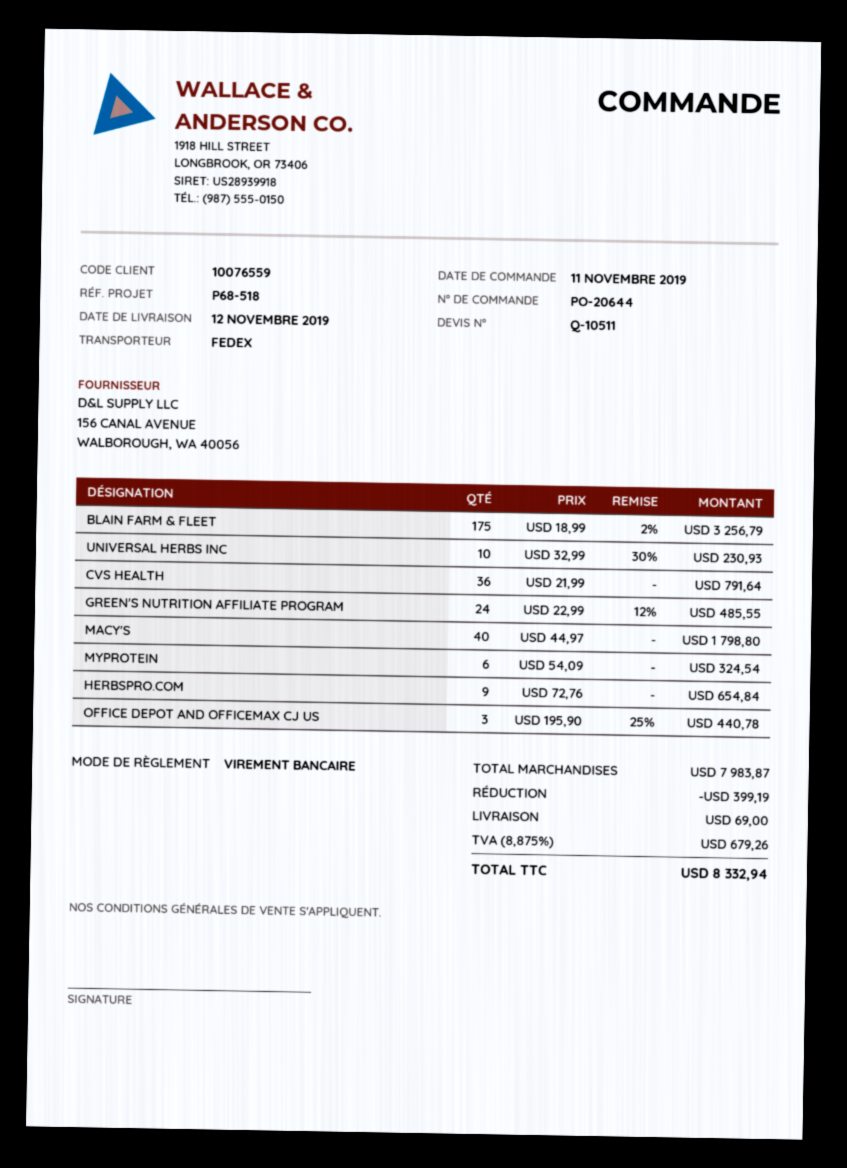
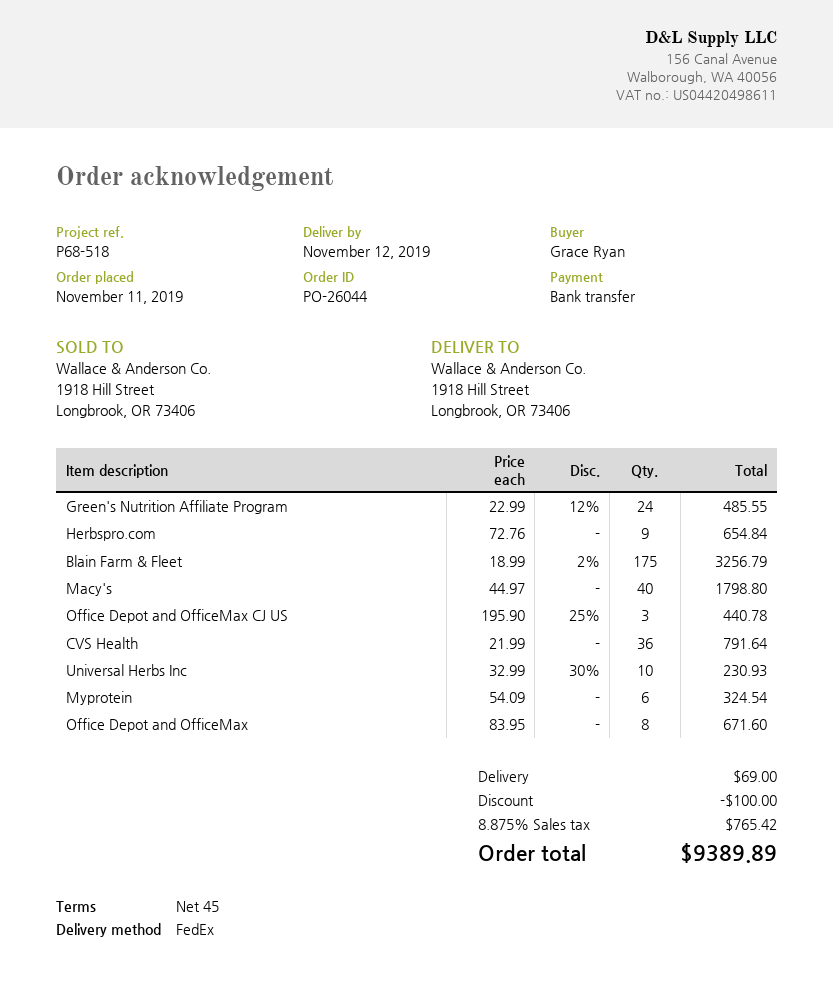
order number: PO-20644 -> PO-26044
Office Depot and OfficeMax: none -> 8 x 83.95 = 671.60
discount: 399.19 -> 100.00
tax: 8.875% = 679.26 -> 8.875% = 765.42
total: 8332.94 -> 9389.89

